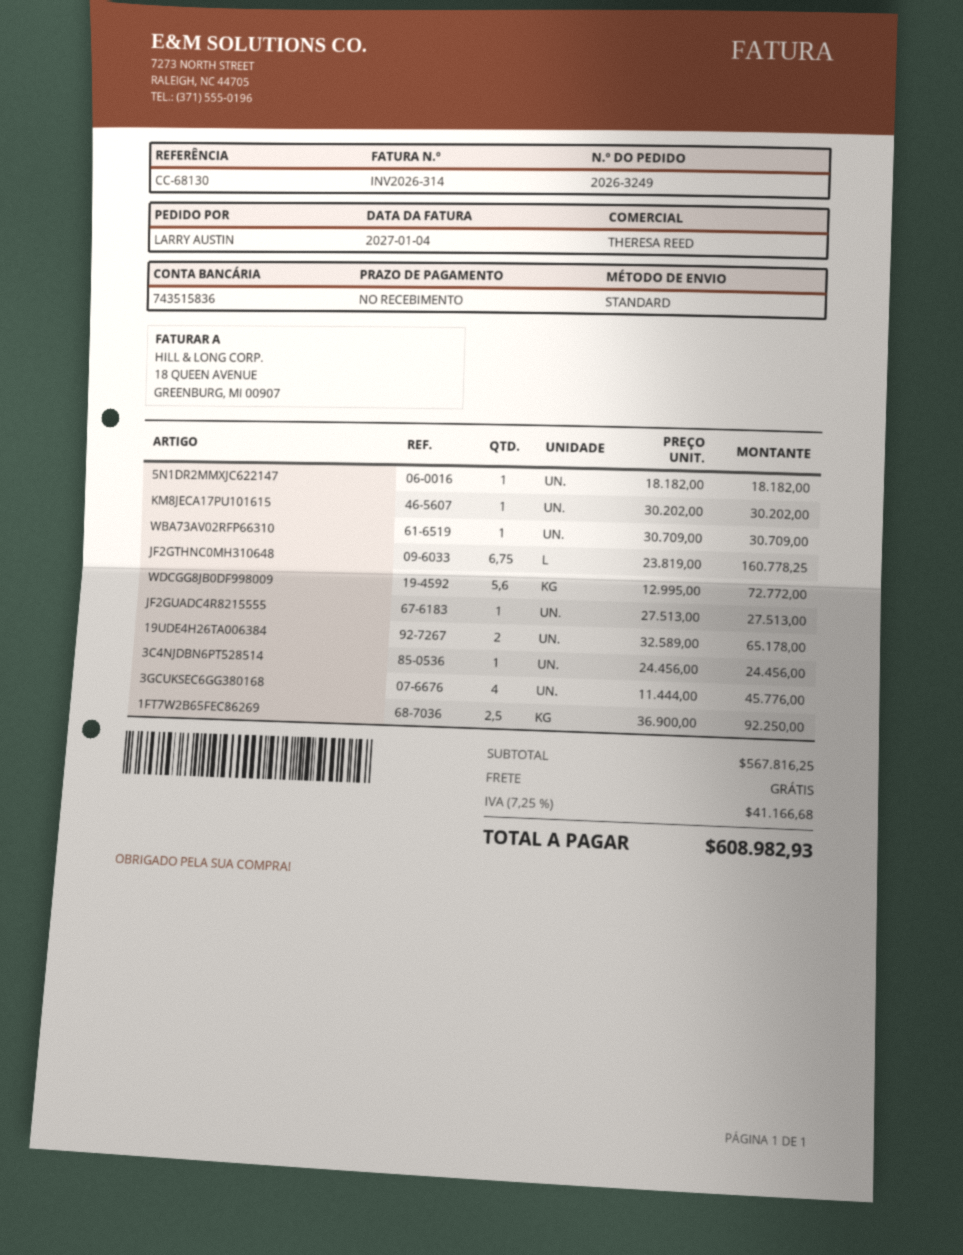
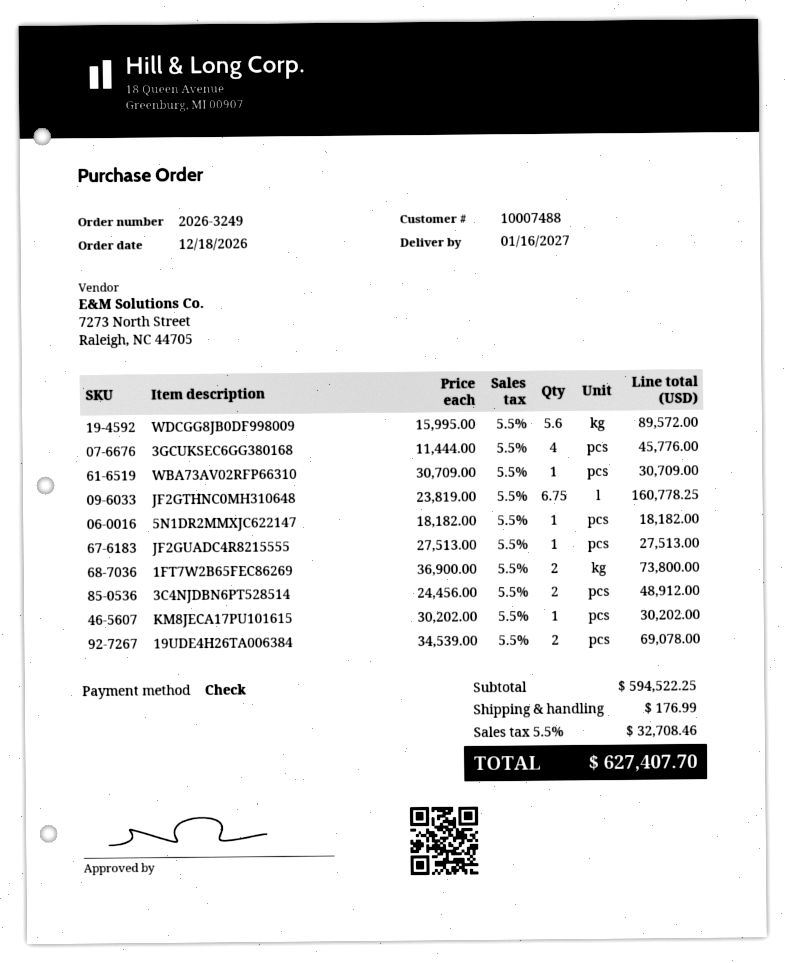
WDCGG8JB0DF998009: 5.6 x 12995.00 = 72772.00 -> 5.6 x 15995.00 = 89572.00
19UDE4H26TA006384: 2 x 32589.00 = 65178.00 -> 2 x 34539.00 = 69078.00
3C4NJDBN6PT528514: 1 x 24456.00 = 24456.00 -> 2 x 24456.00 = 48912.00
1FT7W2B65FEC86269: 2.5 x 36900.00 = 92250.00 -> 2 x 36900.00 = 73800.00
subtotal: 567816.25 -> 594522.25
shipping: 0.00 -> 176.99
tax: 7.25% = 41166.68 -> 5.5% = 32708.46
total: 608982.93 -> 627407.70

